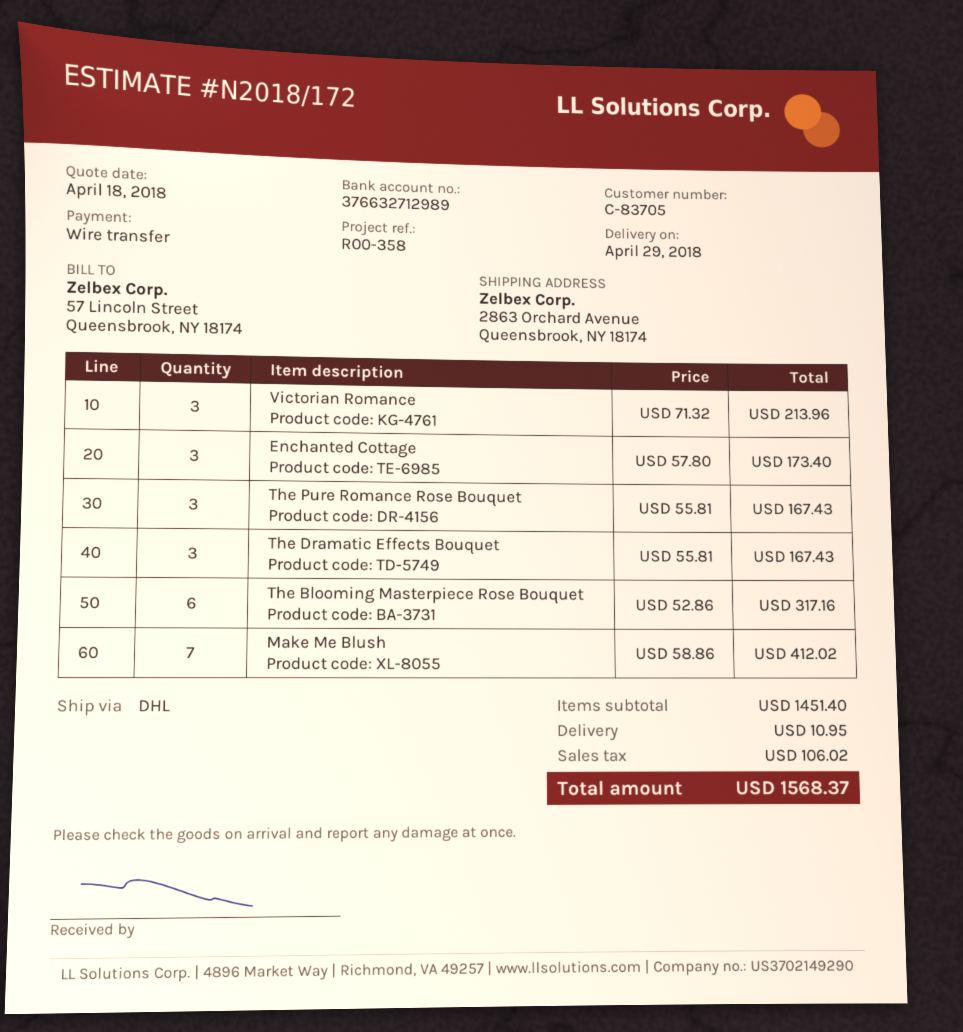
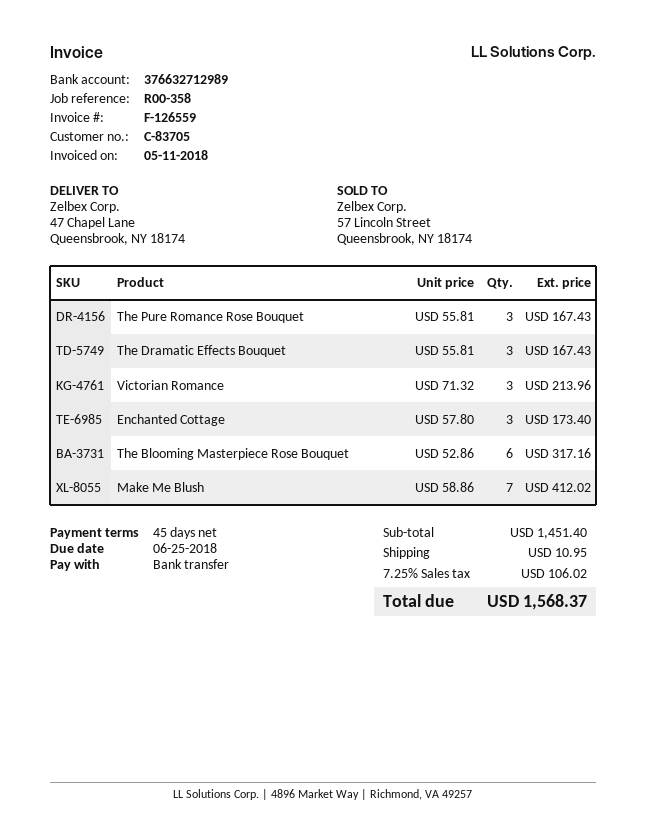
ship to: 2863 Orchard Avenue, Queensbrook, NY 18174 -> 47 Chapel Lane, Queensbrook, NY 18174

